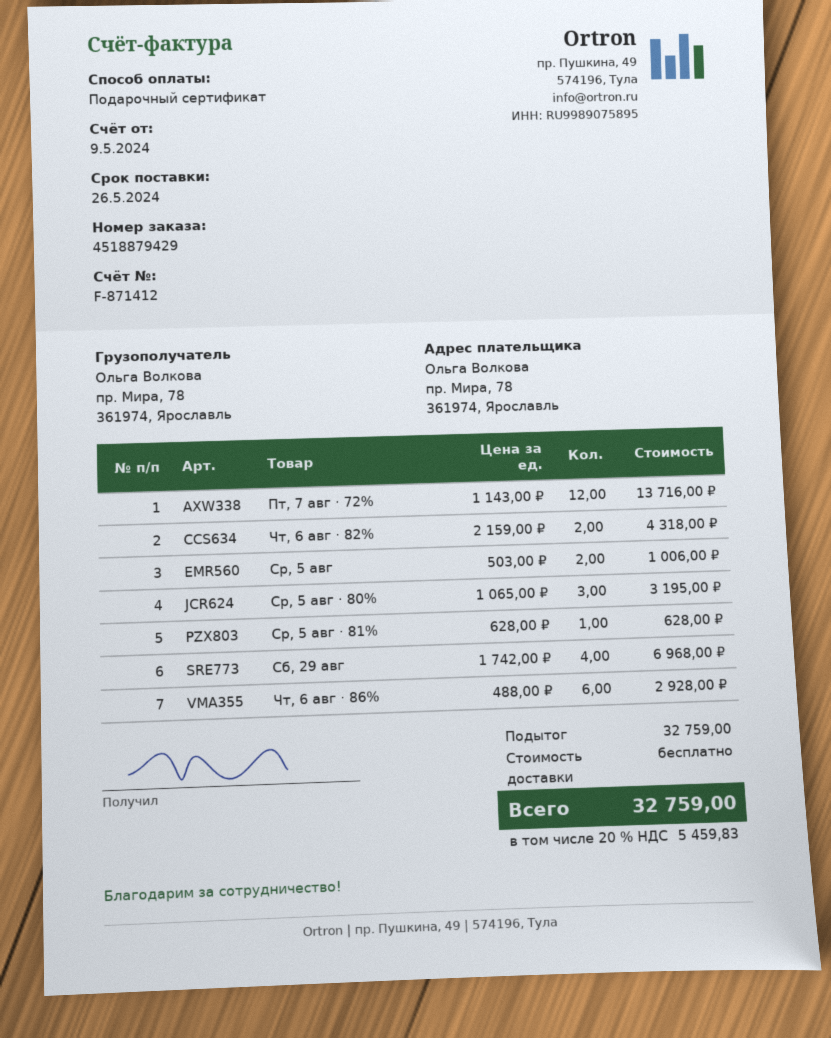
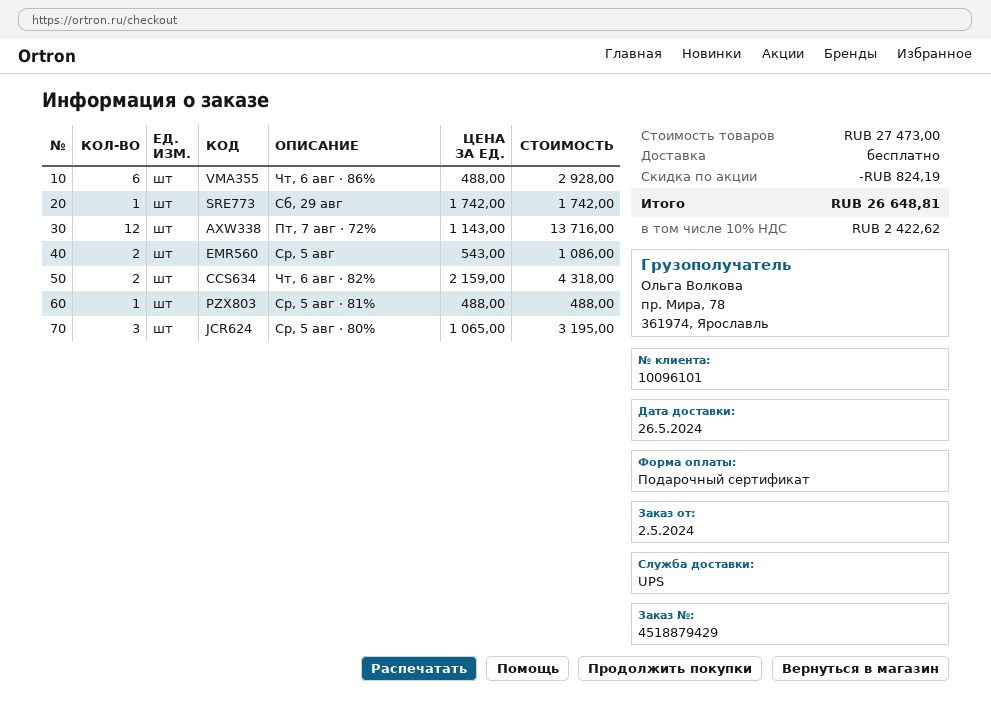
Ср, 5 авг: 2 x 503.00 = 1006.00 -> 2 x 543.00 = 1086.00
Ср, 5 авг · 81%: 1 x 628.00 = 628.00 -> 1 x 488.00 = 488.00
Сб, 29 авг: 4 x 1742.00 = 6968.00 -> 1 x 1742.00 = 1742.00
subtotal: 32759.00 -> 27473.00
discount: none -> 824.19
tax: 20% = 5459.83 -> 10% = 2422.62
total: 32759.00 -> 26648.81

